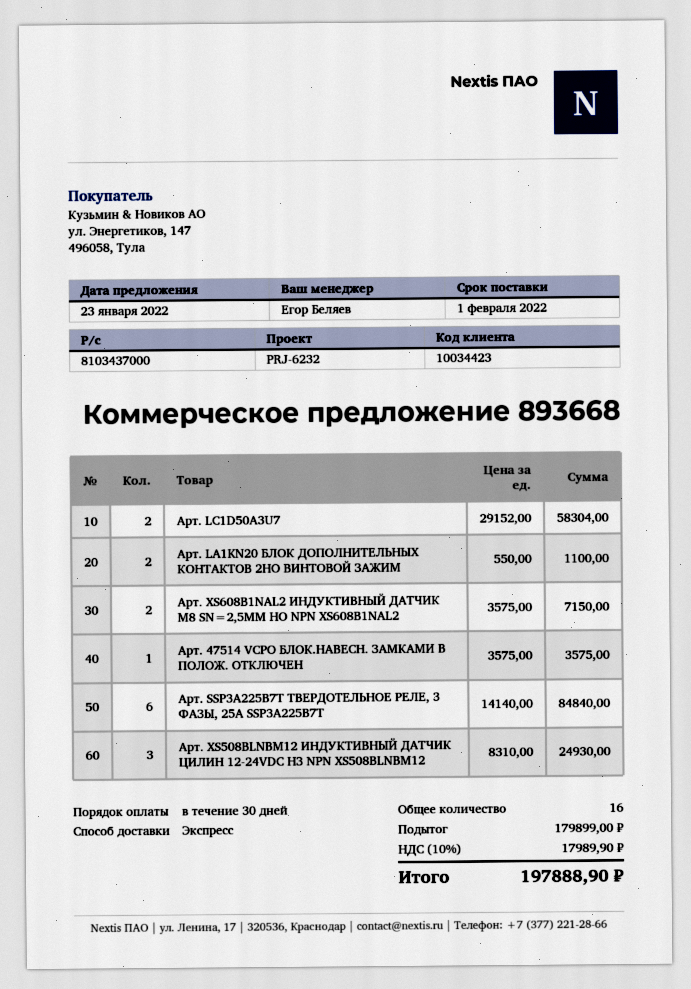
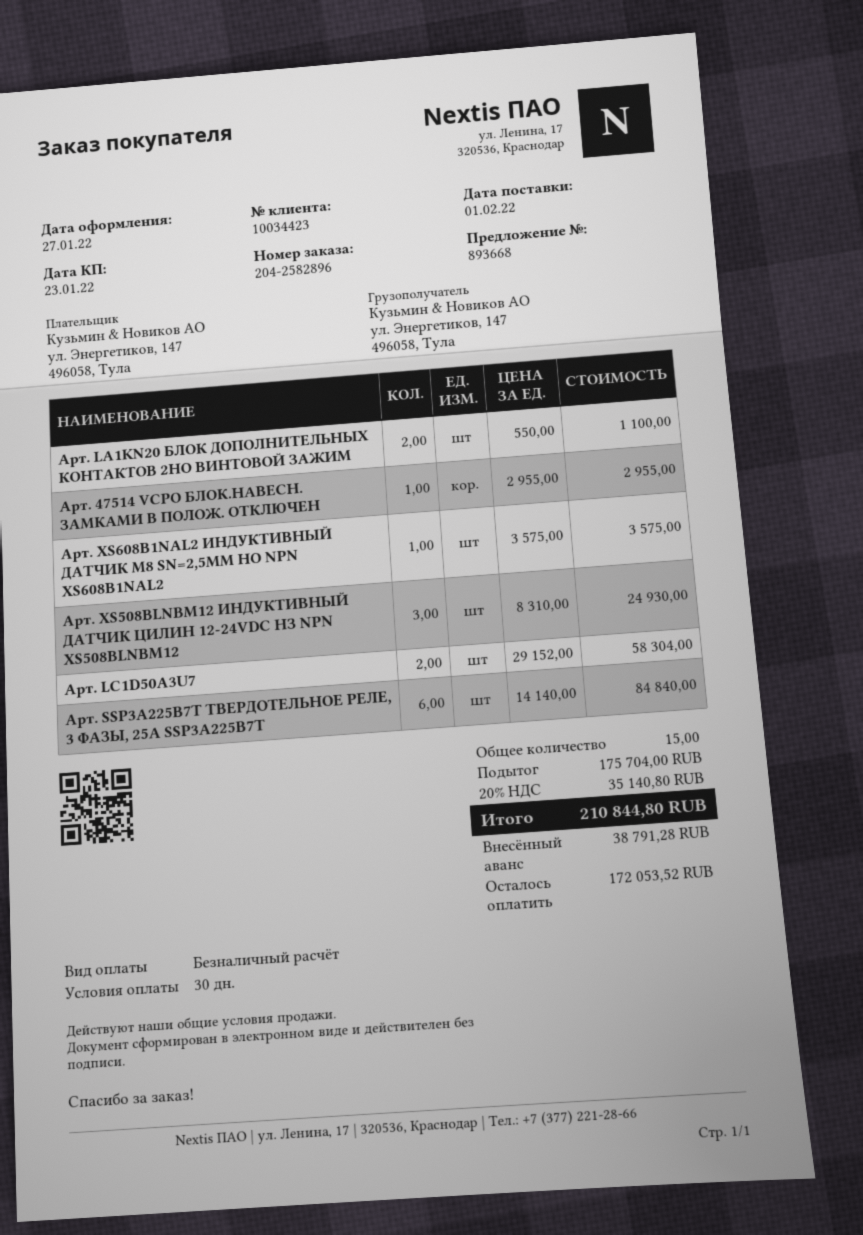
Арт. XS608B1NAL2 ИНДУКТИВНЫЙ ДАТЧИК М8 SN=2,5MM НО NPN XS608B1NAL2: 2 x 3575.00 = 7150.00 -> 1 x 3575.00 = 3575.00
Арт. 47514 VCPO БЛОК.НАВЕСН. ЗАМКАМИ В ПОЛОЖ. ОТКЛЮЧЕН: 1 x 3575.00 = 3575.00 -> 1 x 2955.00 = 2955.00
total quantity: 16 -> 15
subtotal: 179899.00 -> 175704.00
tax: 10% = 17989.90 -> 20% = 35140.80
total: 197888.90 -> 210844.80

